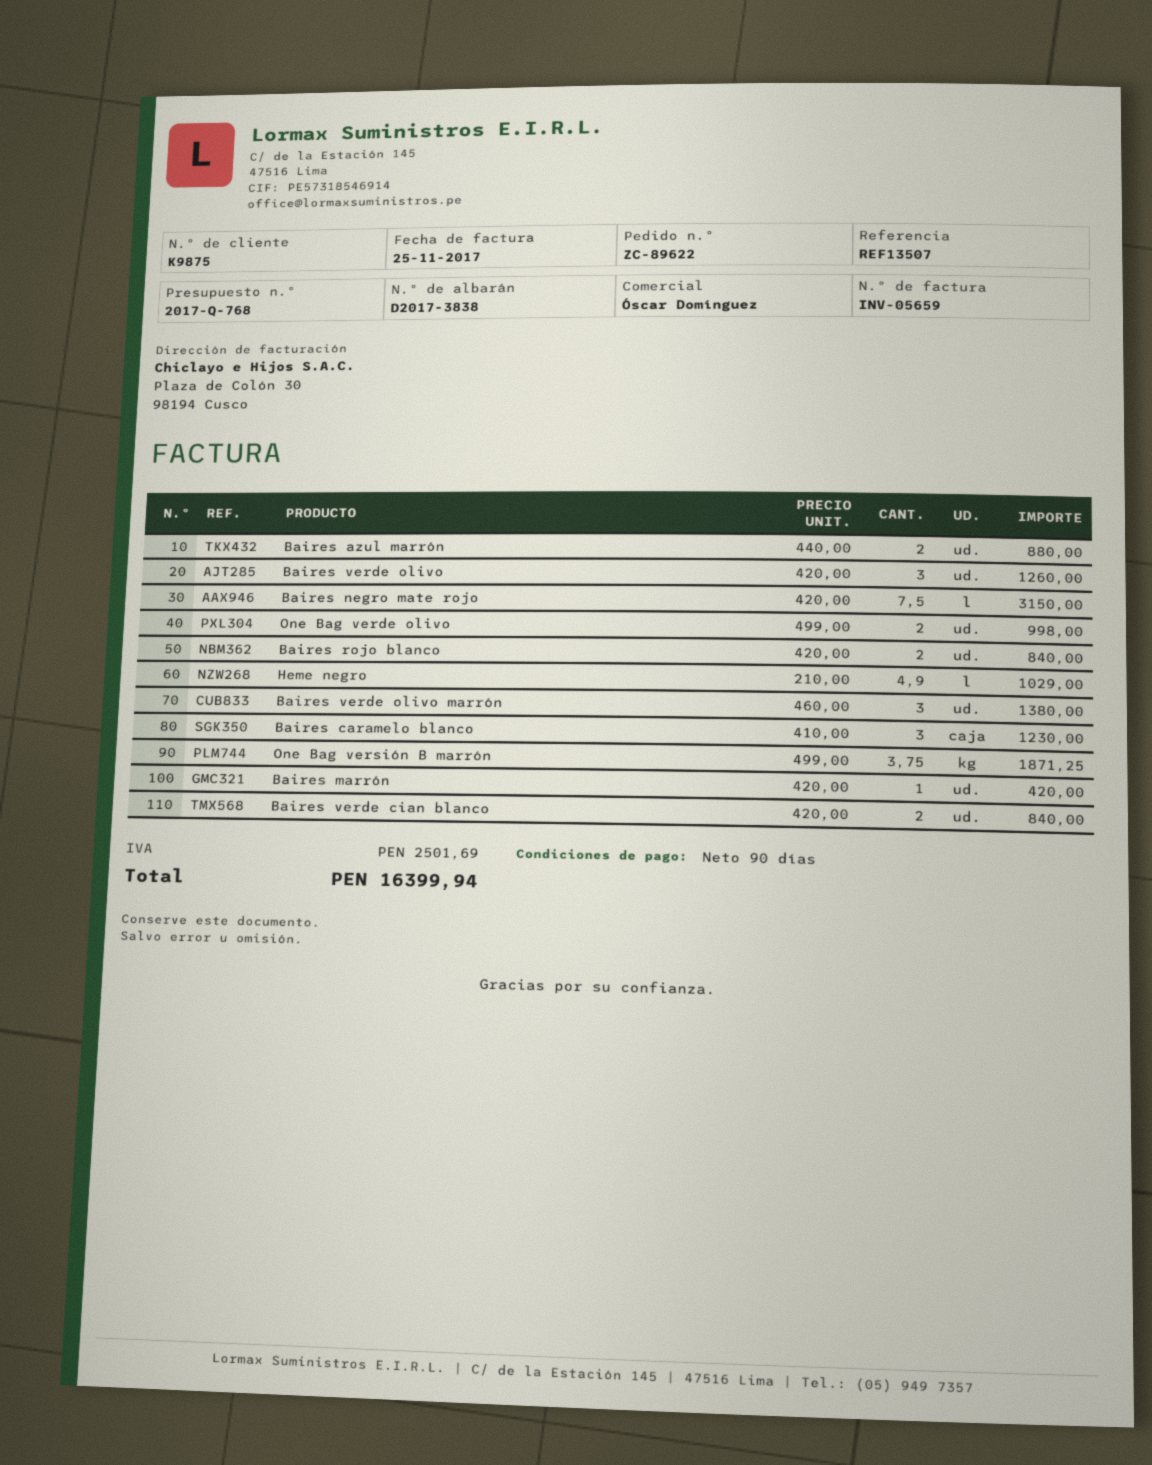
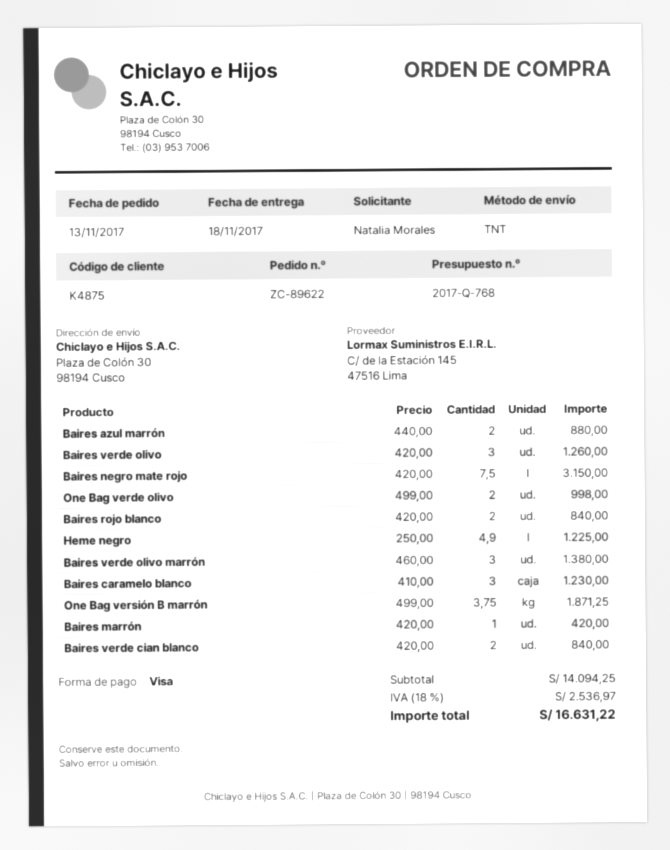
customer number: K9875 -> K4875
Heme negro: 4.9 x 210.00 = 1029.00 -> 4.9 x 250.00 = 1225.00
tax: 2501.69 -> 2536.97
total: 16399.94 -> 16631.22

